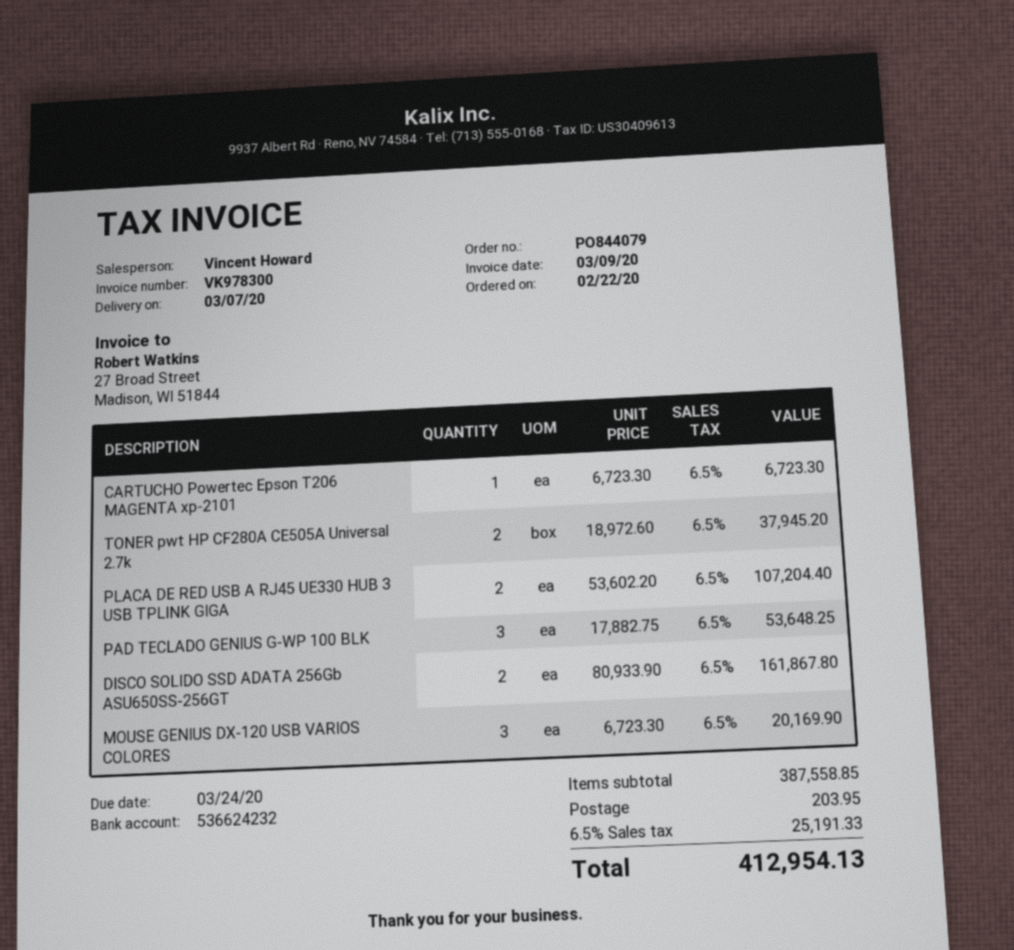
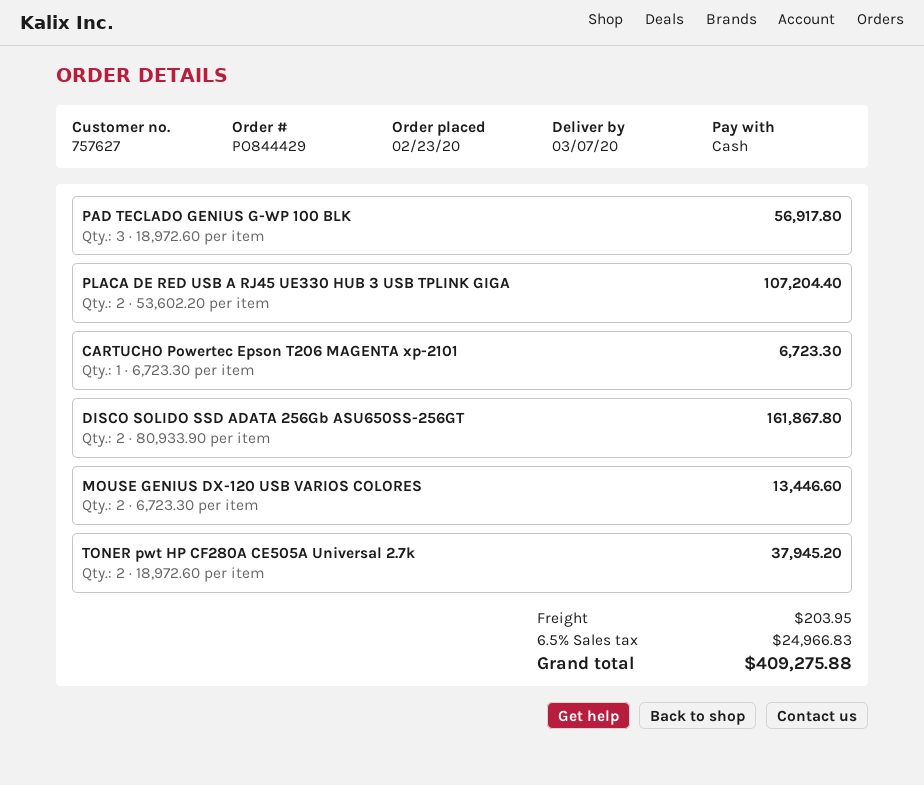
order number: PO844079 -> PO844429
order date: 2020-02-22 -> 2020-02-23
PAD TECLADO GENIUS G-WP 100 BLK: 3 x 17882.75 = 53648.25 -> 3 x 18972.60 = 56917.80
MOUSE GENIUS DX-120 USB VARIOS COLORES: 3 x 6723.30 = 20169.90 -> 2 x 6723.30 = 13446.60
tax: 6.5% = 25191.33 -> 6.5% = 24966.83
total: 412954.13 -> 409275.88

